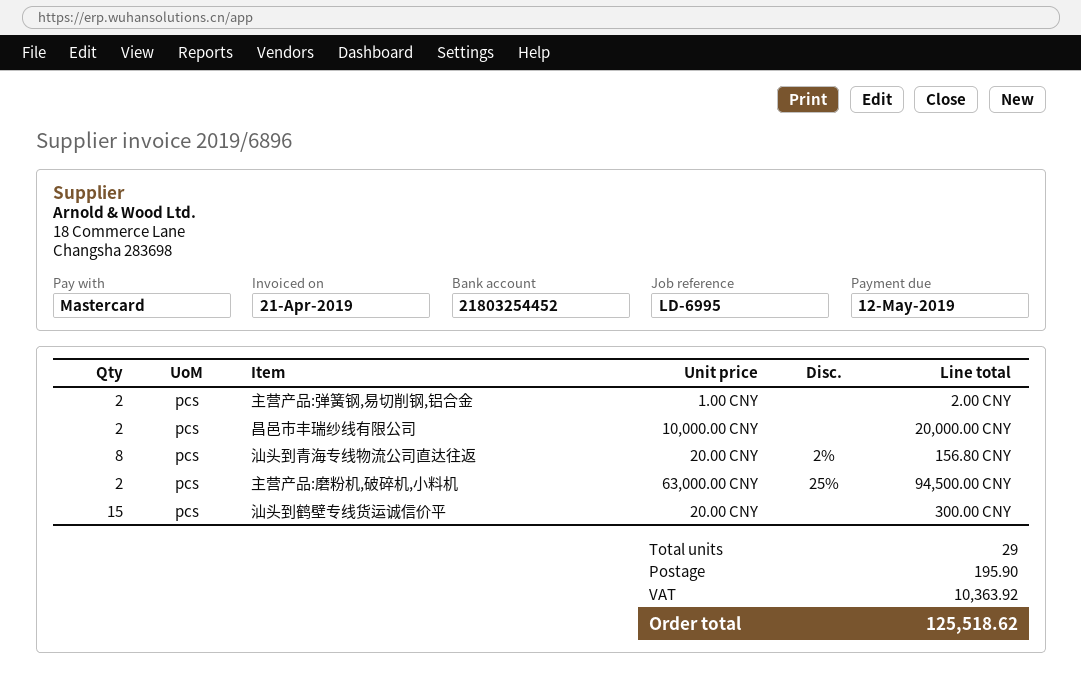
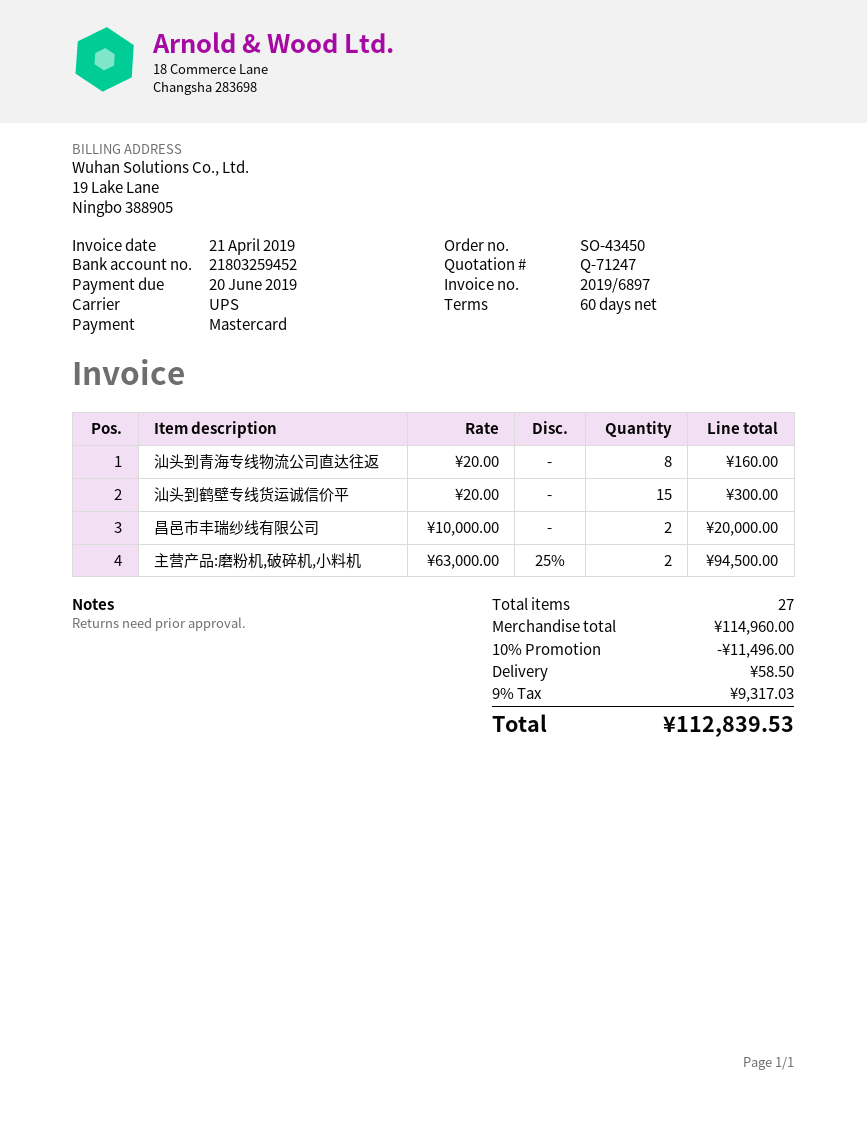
invoice number: 2019/6896 -> 2019/6897
due date: 2019-05-12 -> 2019-06-20
bank account: 21803254452 -> 21803259452
主营产品:弹簧钢,易切削钢,铝合金: 2 x 1.00 = 2.00 -> none
汕头到青海专线物流公司直达往返: 8 x 20.00 - 2% = 156.80 -> 8 x 20.00 = 160.00
total quantity: 29 -> 27
discount: none -> 10% = 11496.00
shipping: 195.90 -> 58.50
tax: 10363.92 -> 9317.03
total: 125518.62 -> 112839.53

